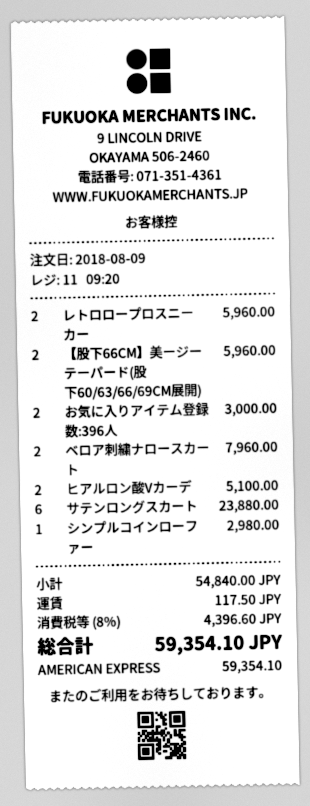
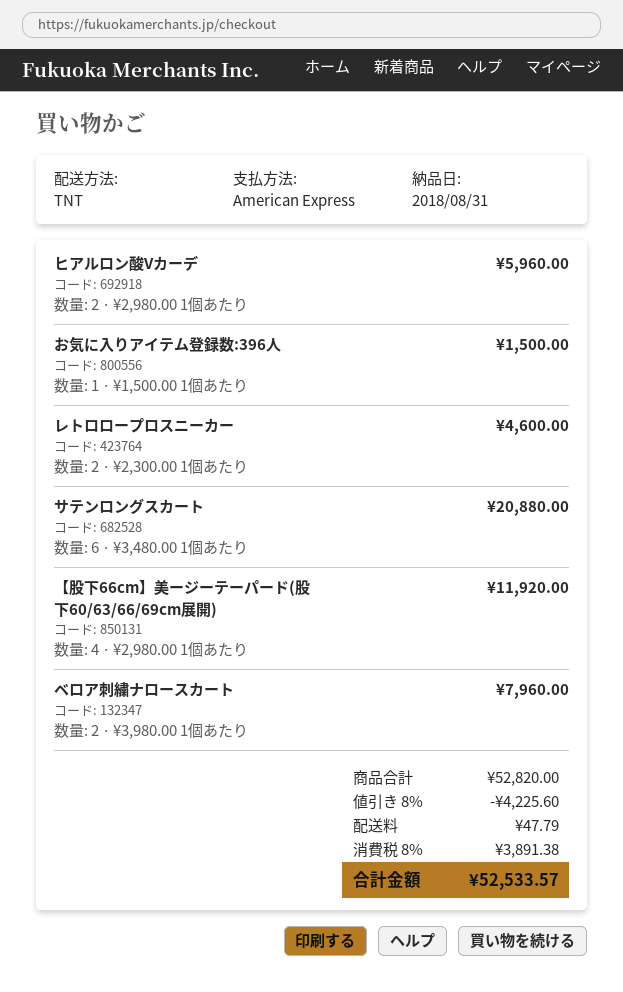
レトロロープロスニーカー: 2 for 5960.00 -> 2 for 4600.00
【股下66CM】美ージーテーパード(股下60/63/66/69CM展開): 2 for 5960.00 -> 4 for 11920.00
お気に入りアイテム登録数:396人: 2 for 3000.00 -> 1 for 1500.00
ヒアルロン酸Vカーデ: 2 for 5100.00 -> 2 for 5960.00
サテンロングスカート: 6 for 23880.00 -> 6 for 20880.00
シンプルコインローファー: 1 for 2980.00 -> none
subtotal: 54840.00 -> 52820.00
discount: none -> 8% = 4225.60
shipping: 117.50 -> 47.79
tax: 8% = 4396.60 -> 8% = 3891.38
total: 59354.10 -> 52533.57

